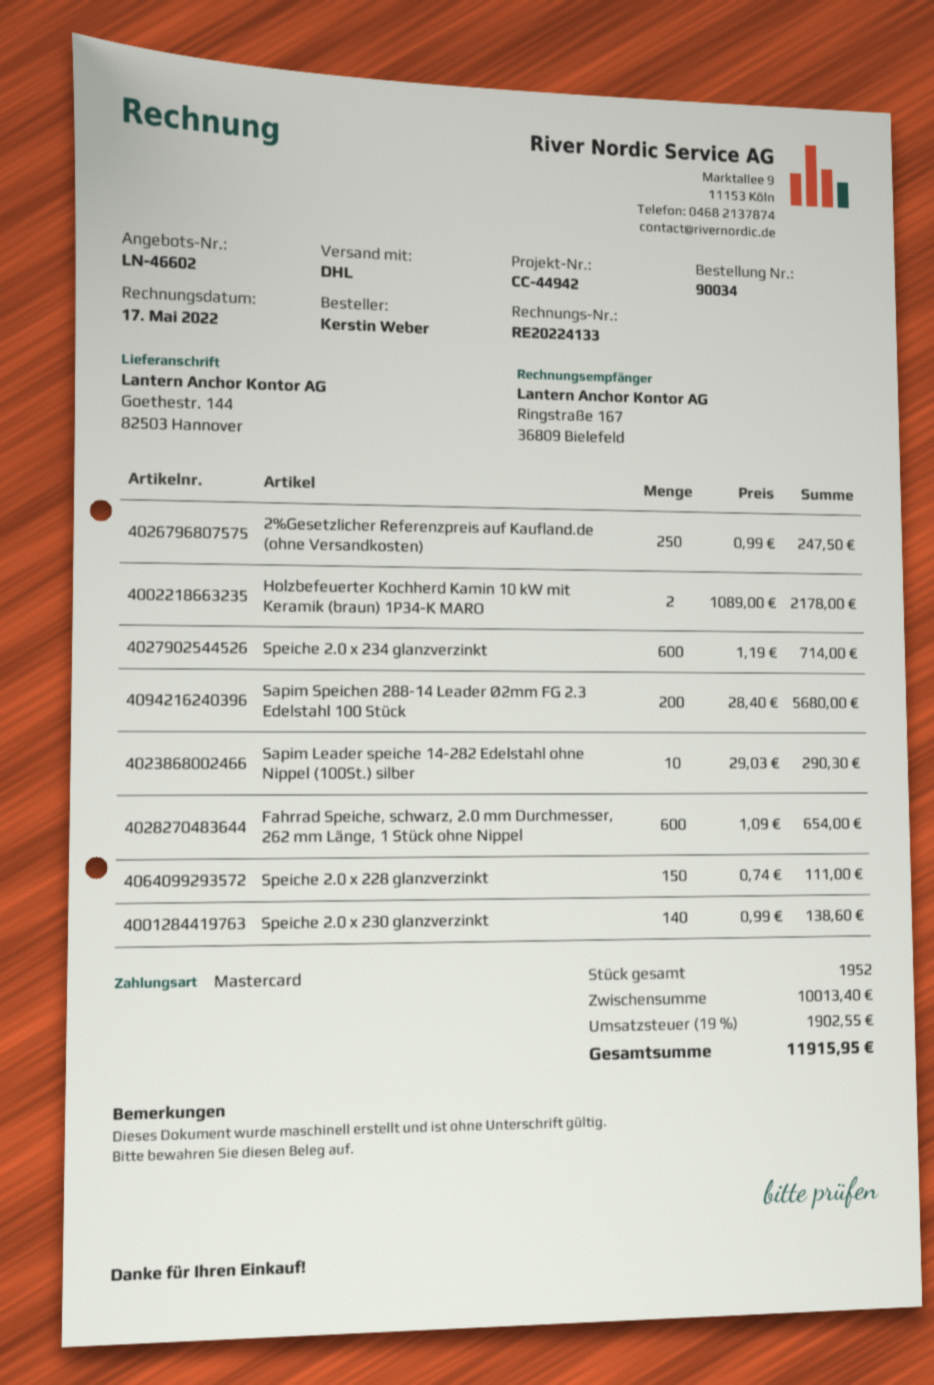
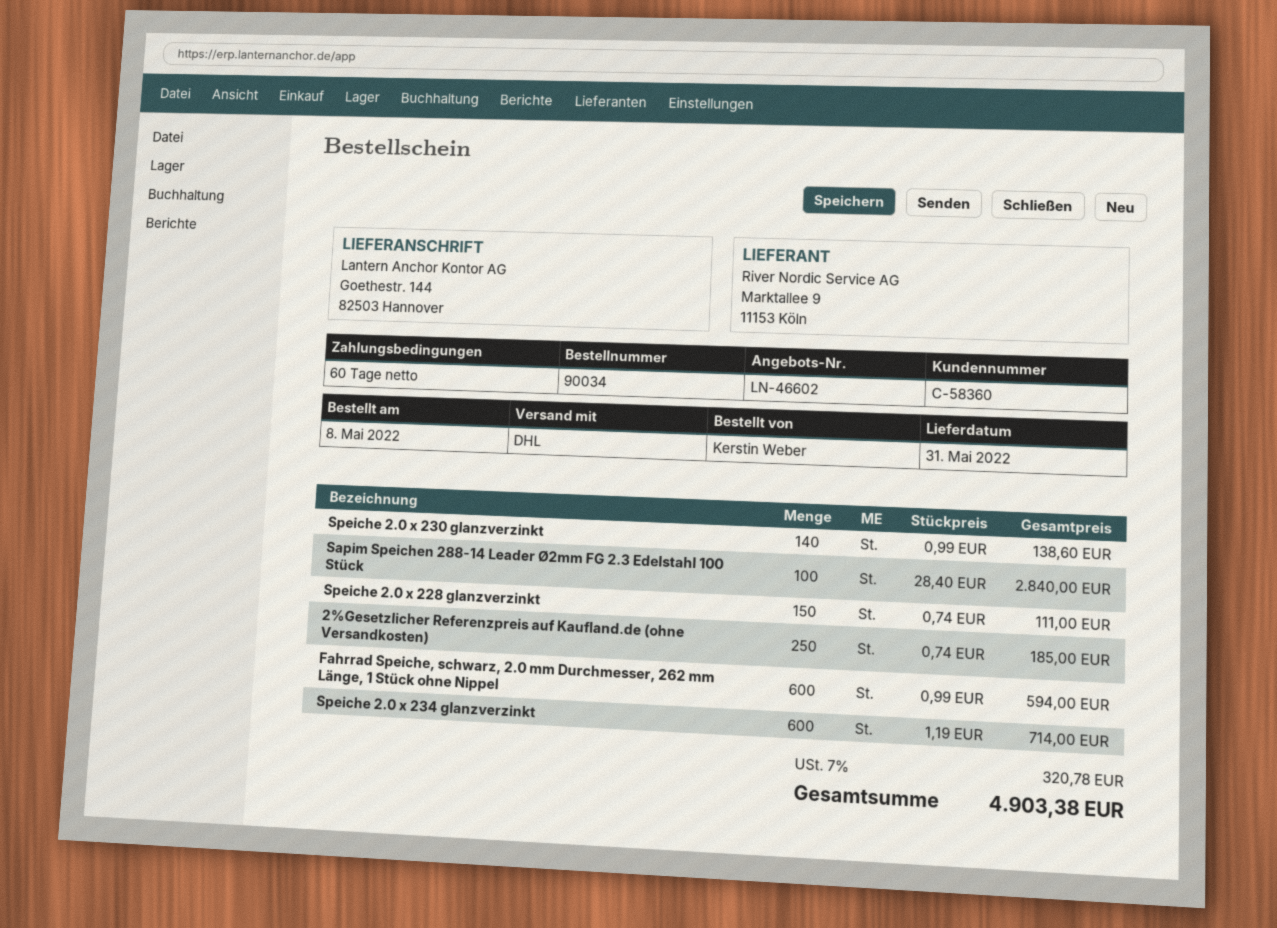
2%Gesetzlicher Referenzpreis auf Kaufland.de (ohne Versandkosten): 250 x 0.99 = 247.50 -> 250 x 0.74 = 185.00
Holzbefeuerter Kochherd Kamin 10 kW mit Keramik (braun) 1P34-K MARO: 2 x 1089.00 = 2178.00 -> none
Sapim Speichen 288-14 Leader Ø2mm FG 2.3 Edelstahl 100 Stück: 200 x 28.40 = 5680.00 -> 100 x 28.40 = 2840.00
Sapim Leader speiche 14-282 Edelstahl ohne Nippel (100St.) silber: 10 x 29.03 = 290.30 -> none
Fahrrad Speiche, schwarz, 2.0 mm Durchmesser, 262 mm Länge, 1 Stück ohne Nippel: 600 x 1.09 = 654.00 -> 600 x 0.99 = 594.00
tax: 19% = 1902.55 -> 7% = 320.78
total: 11915.95 -> 4903.38

